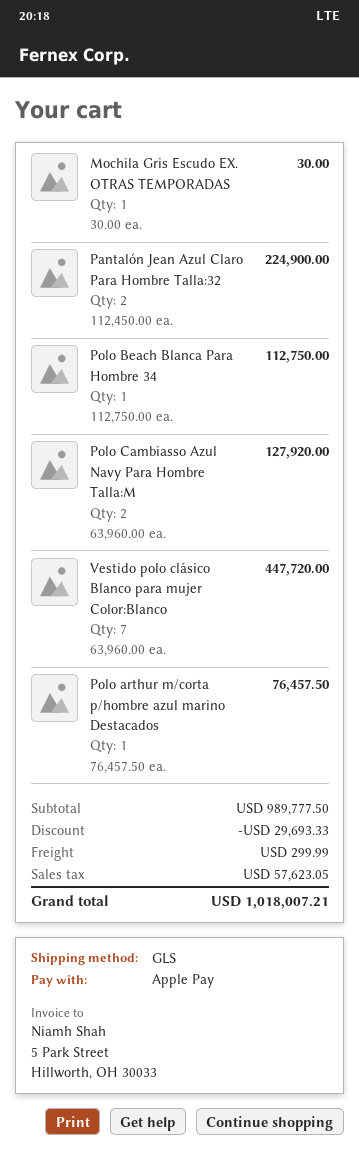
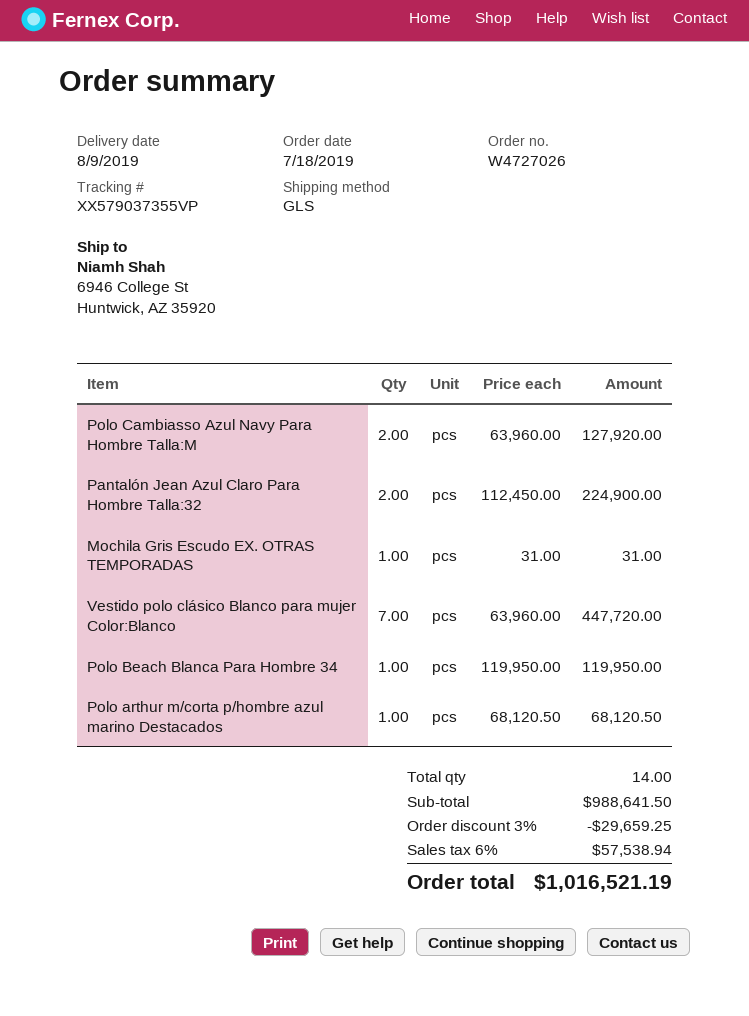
Mochila Gris Escudo EX. OTRAS TEMPORADAS: 1 x 30.00 = 30.00 -> 1 x 31.00 = 31.00
Polo Beach Blanca Para Hombre 34: 1 x 112750.00 = 112750.00 -> 1 x 119950.00 = 119950.00
Polo arthur m/corta p/hombre azul marino Destacados: 1 x 76457.50 = 76457.50 -> 1 x 68120.50 = 68120.50
subtotal: 989777.50 -> 988641.50
discount: 29693.33 -> 29659.25
shipping: 299.99 -> none
tax: 57623.05 -> 57538.94
total: 1018007.21 -> 1016521.19

